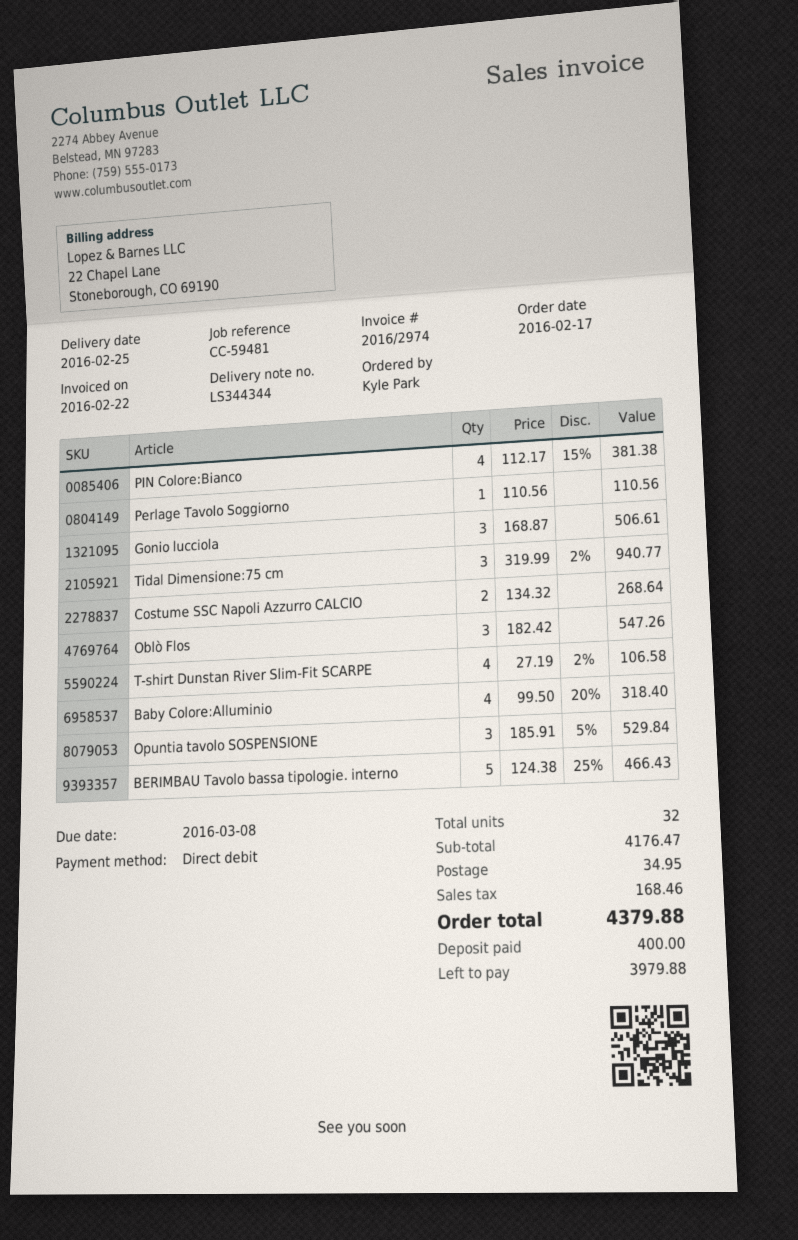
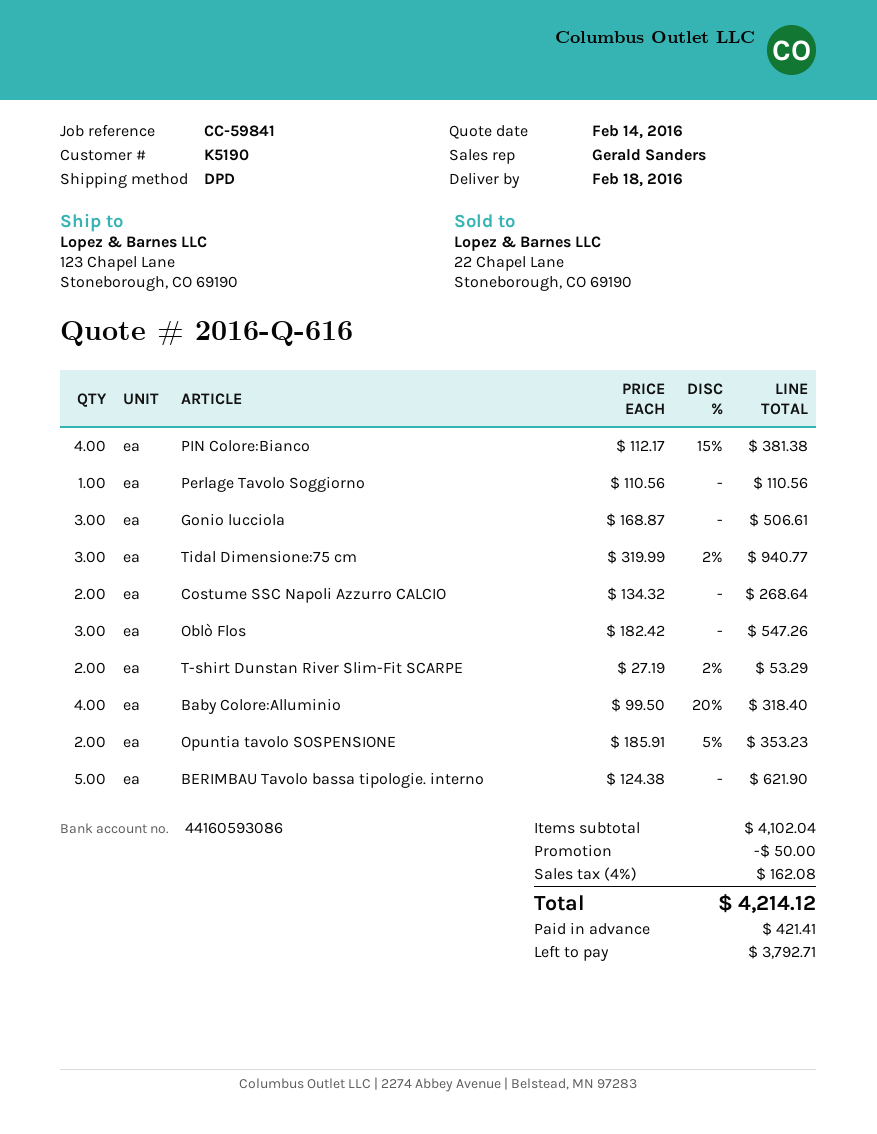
delivery date: 2016-02-25 -> 2016-02-18
reference: CC-59481 -> CC-59841
T-shirt Dunstan River Slim-Fit SCARPE: 4 x 27.19 - 2% = 106.58 -> 2 x 27.19 - 2% = 53.29
Opuntia tavolo SOSPENSIONE: 3 x 185.91 - 5% = 529.84 -> 2 x 185.91 - 5% = 353.23
BERIMBAU Tavolo bassa tipologie. interno: 5 x 124.38 - 25% = 466.43 -> 5 x 124.38 = 621.90
subtotal: 4176.47 -> 4102.04
discount: none -> 50.00
shipping: 34.95 -> none
tax: 168.46 -> 162.08
total: 4379.88 -> 4214.12
deposit: 400.00 -> 421.41
balance: 3979.88 -> 3792.71

